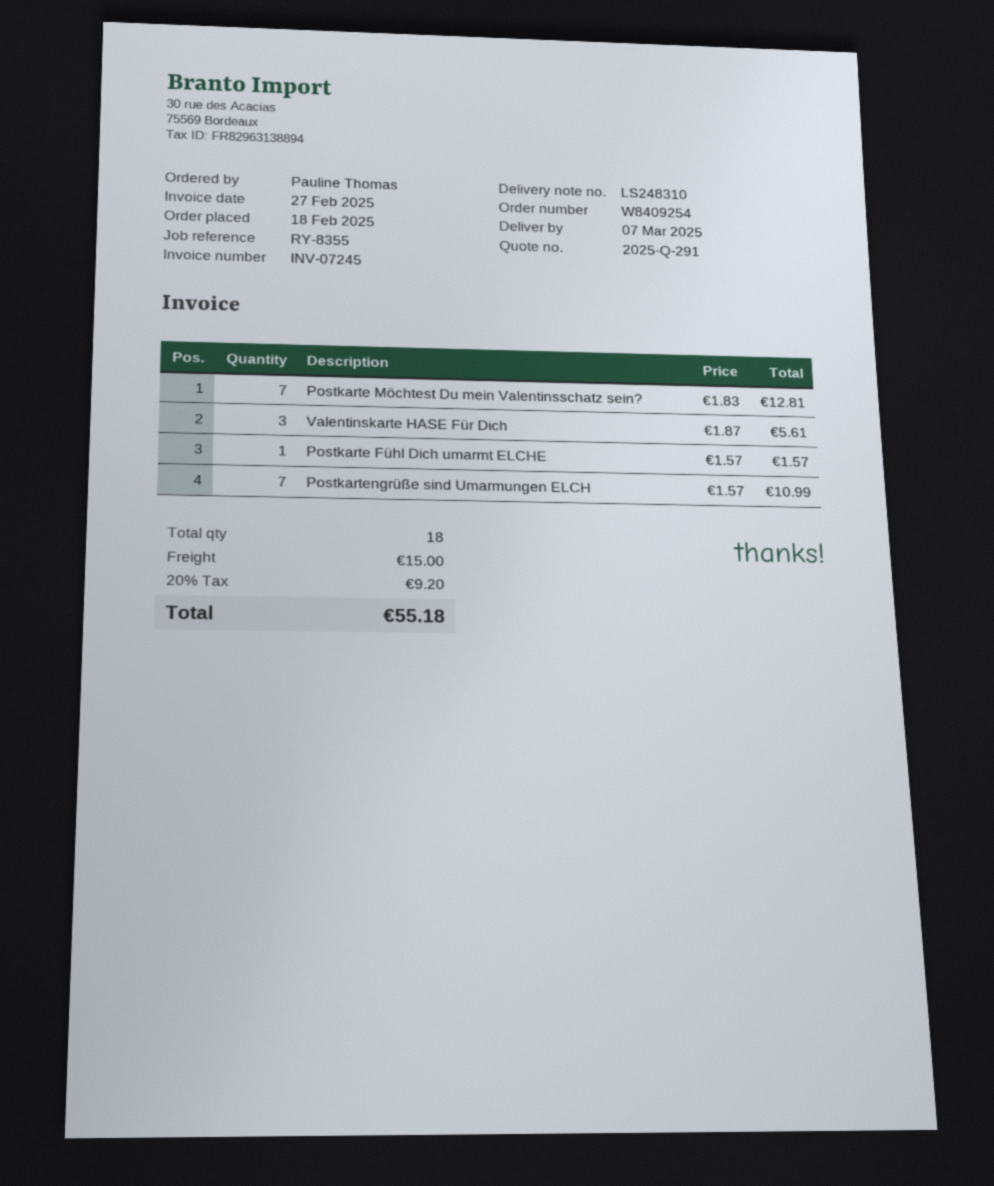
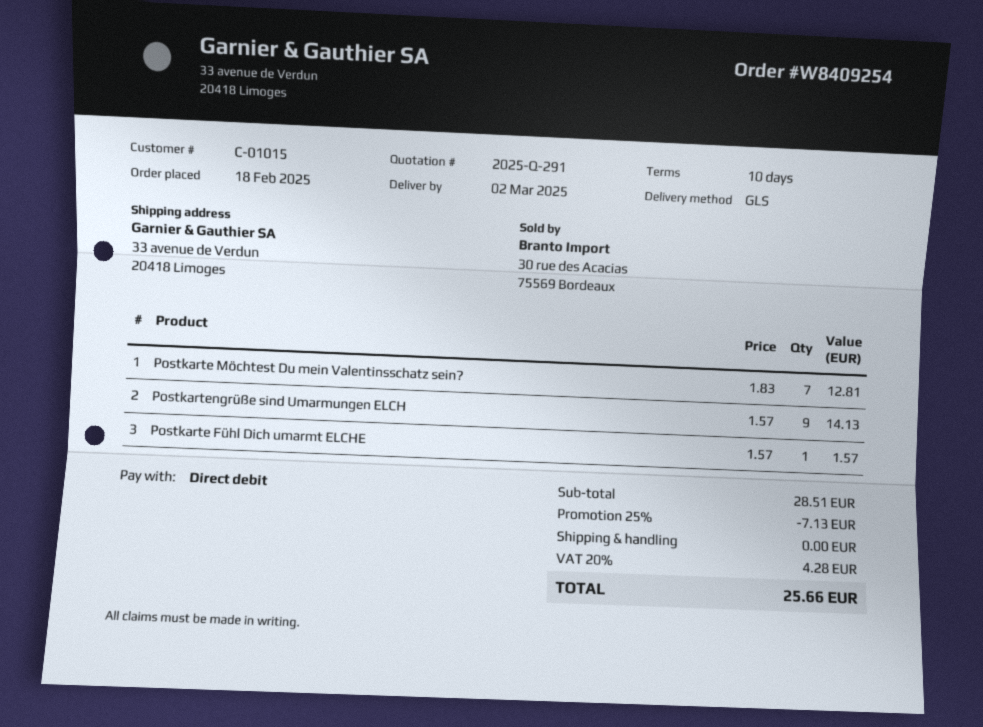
delivery date: 2025-03-07 -> 2025-03-02
Valentinskarte HASE Für Dich: 3 x 1.87 = 5.61 -> none
Postkartengrüße sind Umarmungen ELCH: 7 x 1.57 = 10.99 -> 9 x 1.57 = 14.13
discount: none -> 25% = 7.13
shipping: 15.00 -> 0.00
tax: 20% = 9.20 -> 20% = 4.28
total: 55.18 -> 25.66

